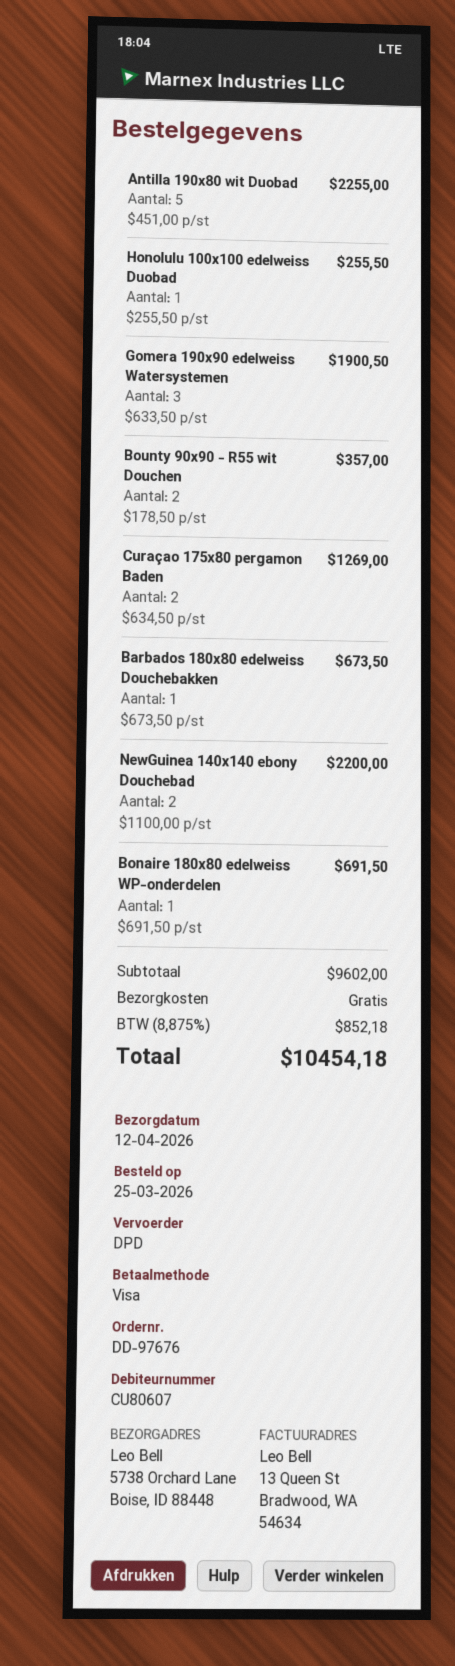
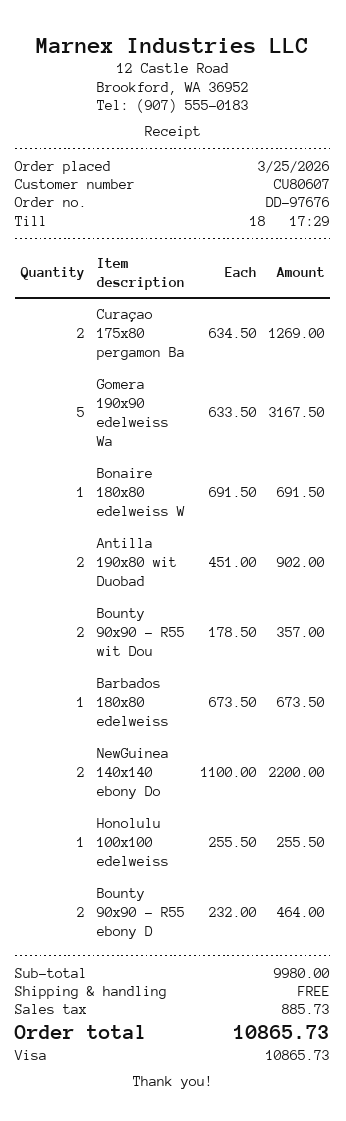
Antilla 190x80 wit Duobad: 5 x 451.00 = 2255.00 -> 2 x 451.00 = 902.00
Gomera 190x90 edelweiss Watersystemen: 3 x 633.50 = 1900.50 -> 5 x 633.50 = 3167.50
Bounty 90x90 - R55 ebony D: none -> 2 x 232.00 = 464.00
subtotal: 9602.00 -> 9980.00
tax: 852.18 -> 885.73
total: 10454.18 -> 10865.73

